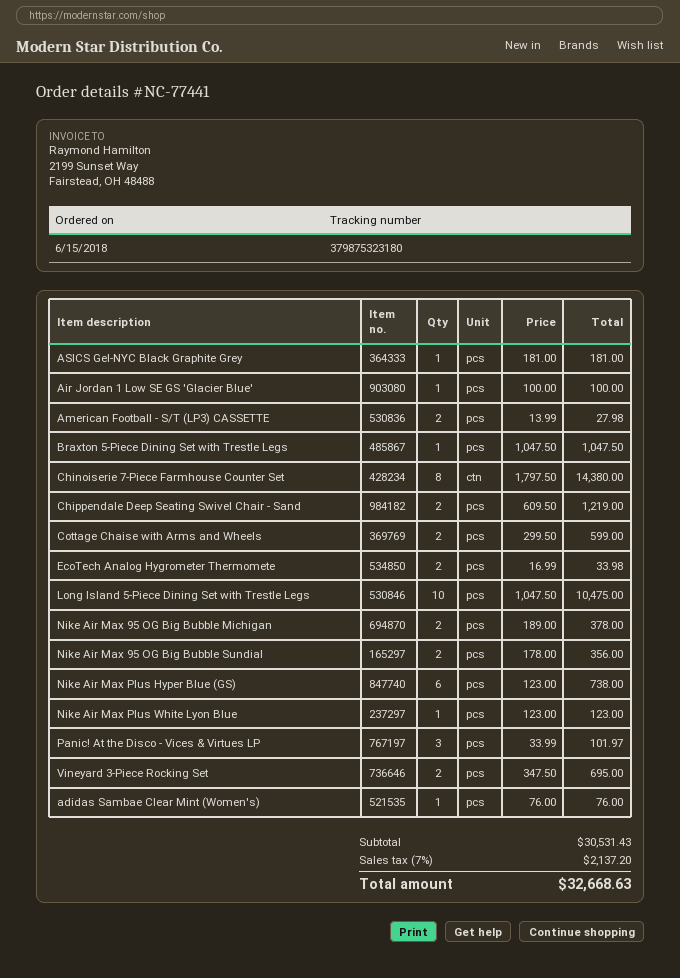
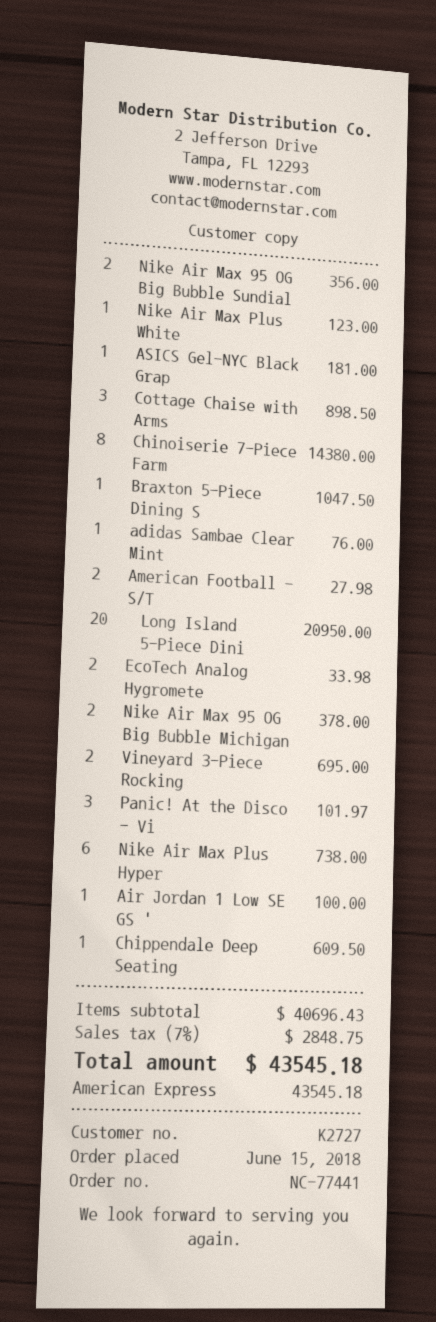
Chippendale Deep Seating Swivel Chair - Sand: 2 for 1219.00 -> 1 for 609.50
Cottage Chaise with Arms and Wheels: 2 for 599.00 -> 3 for 898.50
Long Island 5-Piece Dining Set with Trestle Legs: 10 for 10475.00 -> 20 for 20950.00
subtotal: 30531.43 -> 40696.43
tax: 7% = 2137.20 -> 7% = 2848.75
total: 32668.63 -> 43545.18

